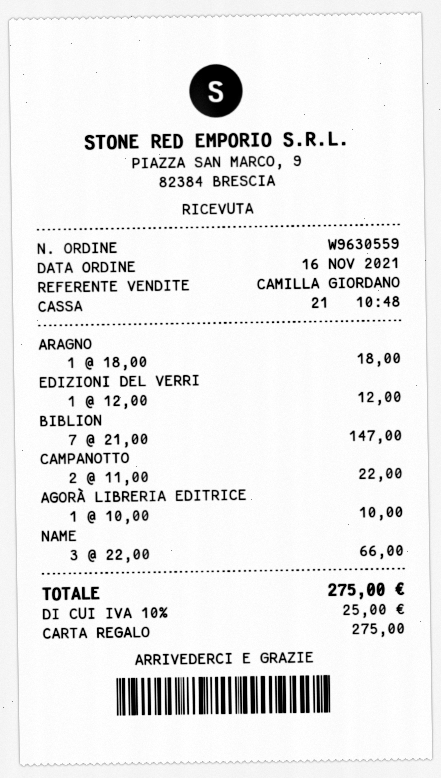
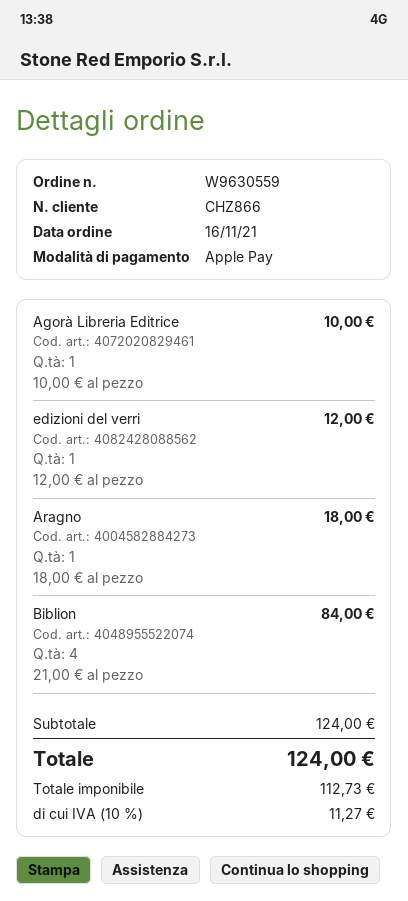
payment method: gift card -> Apple Pay
BIBLION: 7 x 21.00 = 147.00 -> 4 x 21.00 = 84.00
CAMPANOTTO: 2 x 11.00 = 22.00 -> none
NAME: 3 x 22.00 = 66.00 -> none
tax: 10% = 25.00 -> 10% = 11.27
total: 275.00 -> 124.00

